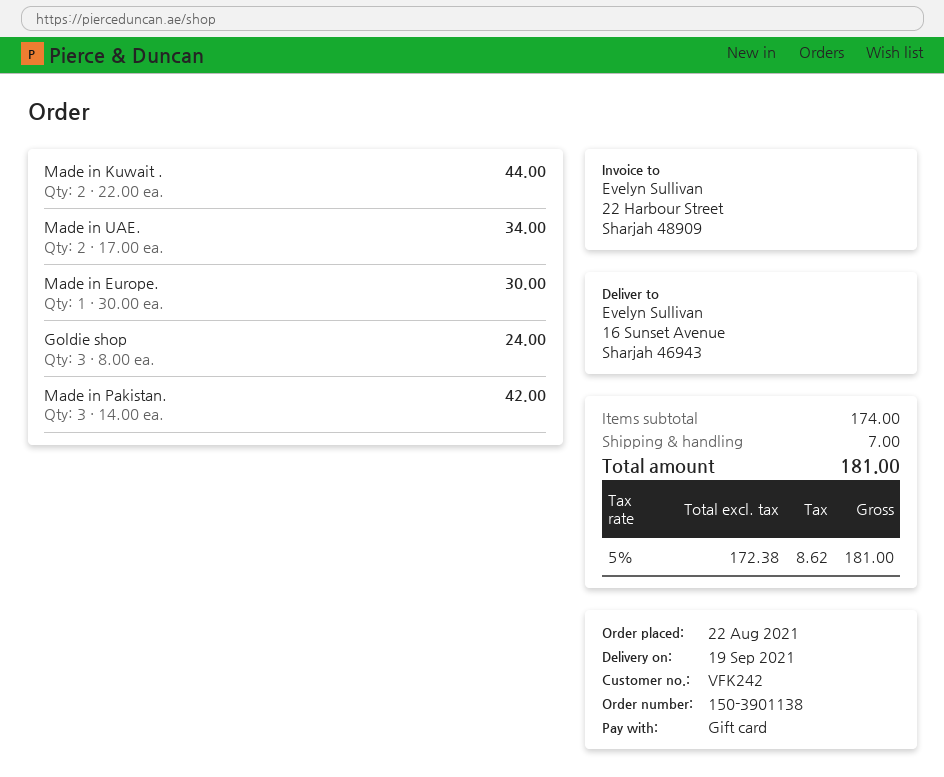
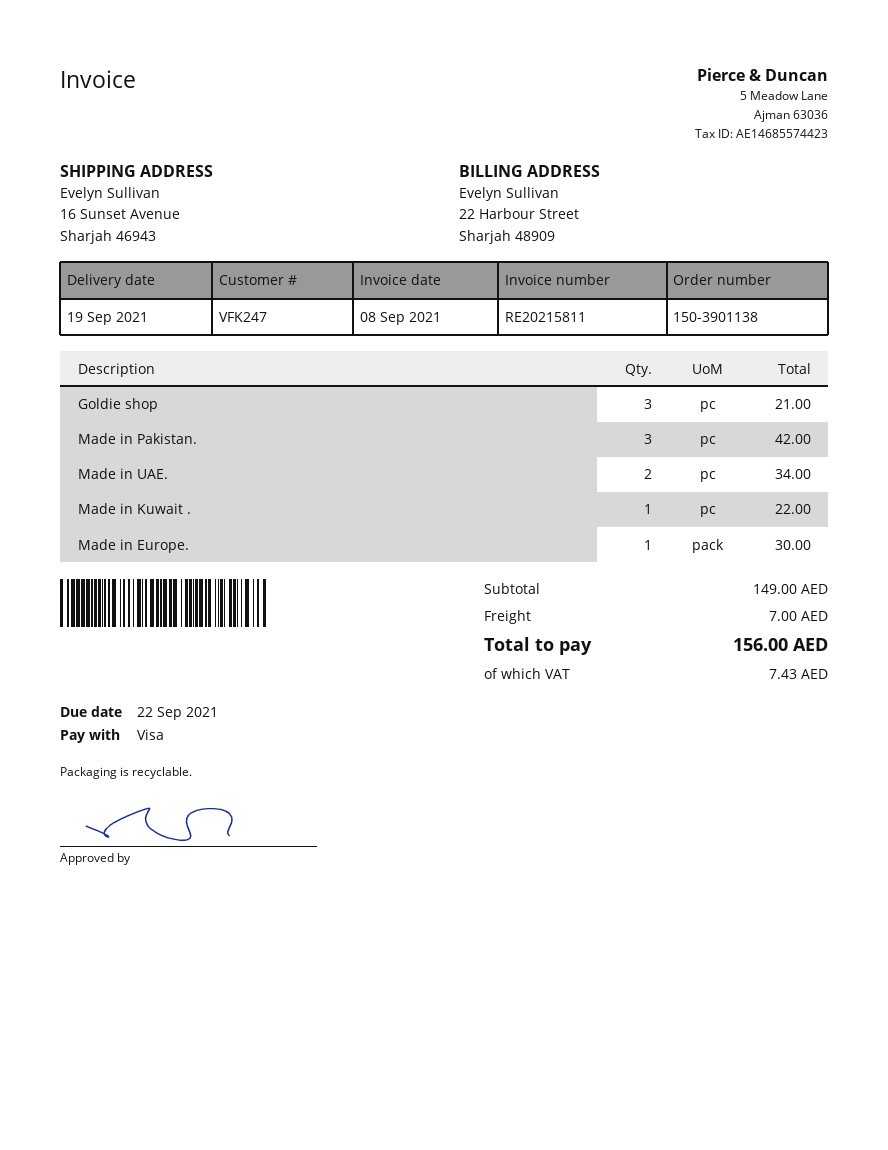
customer number: VFK242 -> VFK247
payment method: gift card -> Visa
Made in Kuwait .: 2 for 44.00 -> 1 for 22.00
Goldie shop: 3 for 24.00 -> 3 for 21.00
subtotal: 174.00 -> 149.00
tax: 8.62 -> 7.43
total: 181.00 -> 156.00

